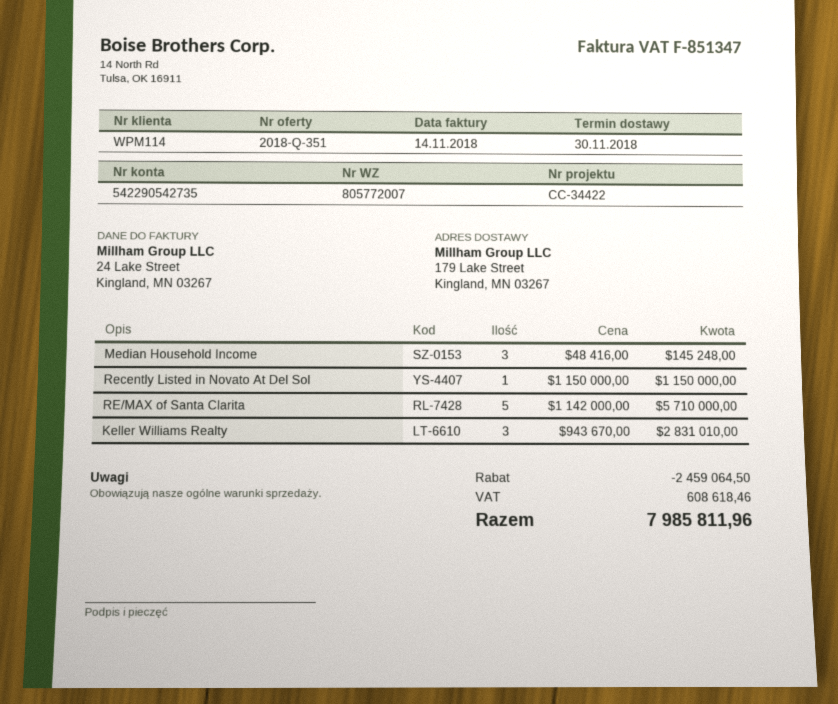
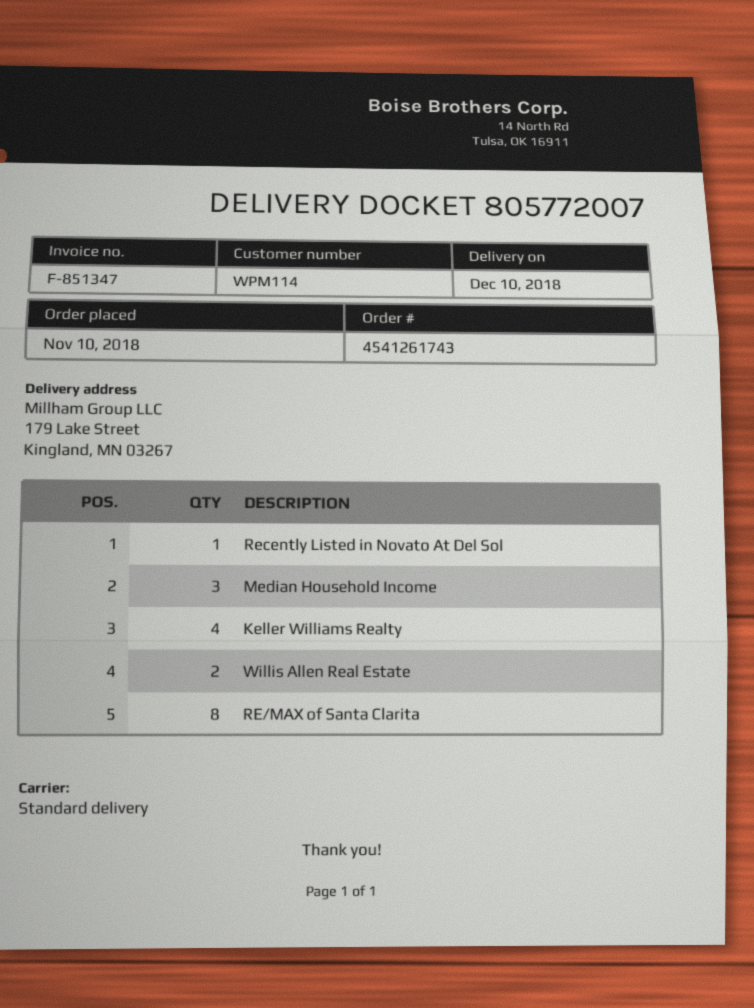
delivery date: 2018-11-30 -> 2018-12-10
RE/MAX of Santa Clarita: 5 -> 8
Keller Williams Realty: 3 -> 4
Willis Allen Real Estate: none -> 2

